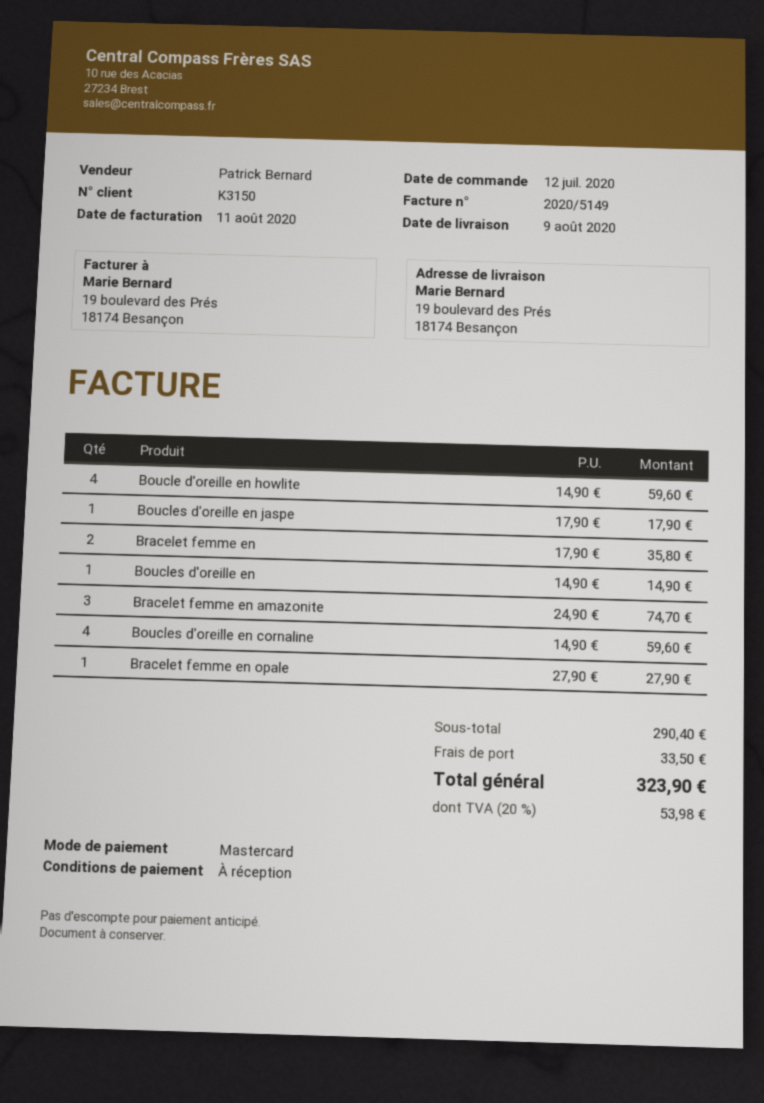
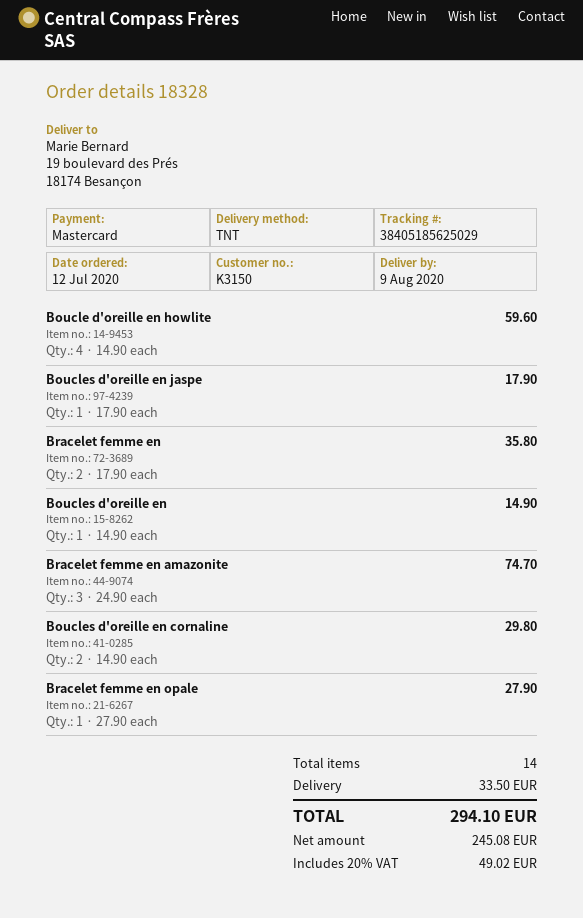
Boucles d'oreille en cornaline: 4 x 14.90 = 59.60 -> 2 x 14.90 = 29.80
tax: 20% = 53.98 -> 20% = 49.02
total: 323.90 -> 294.10

